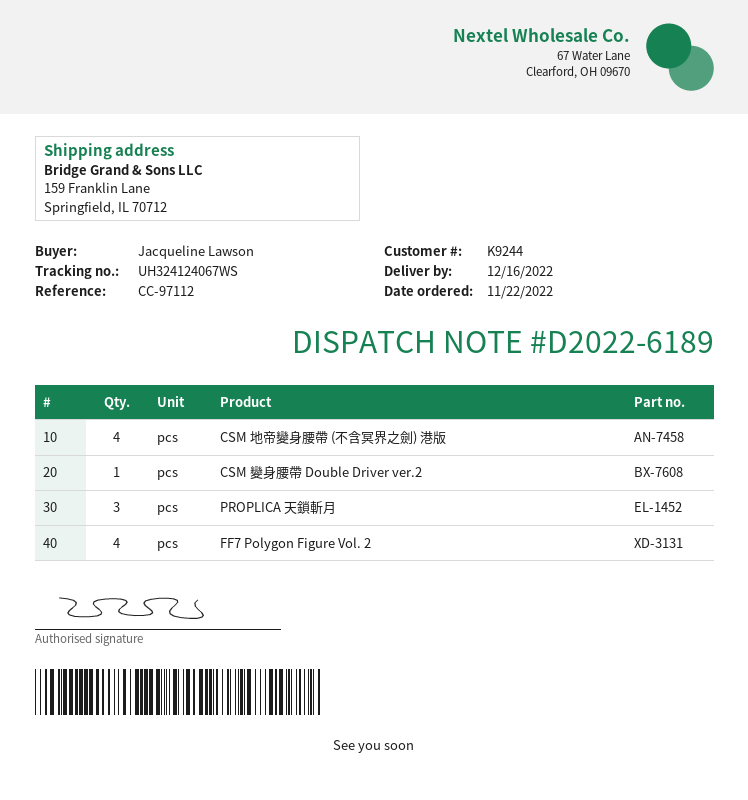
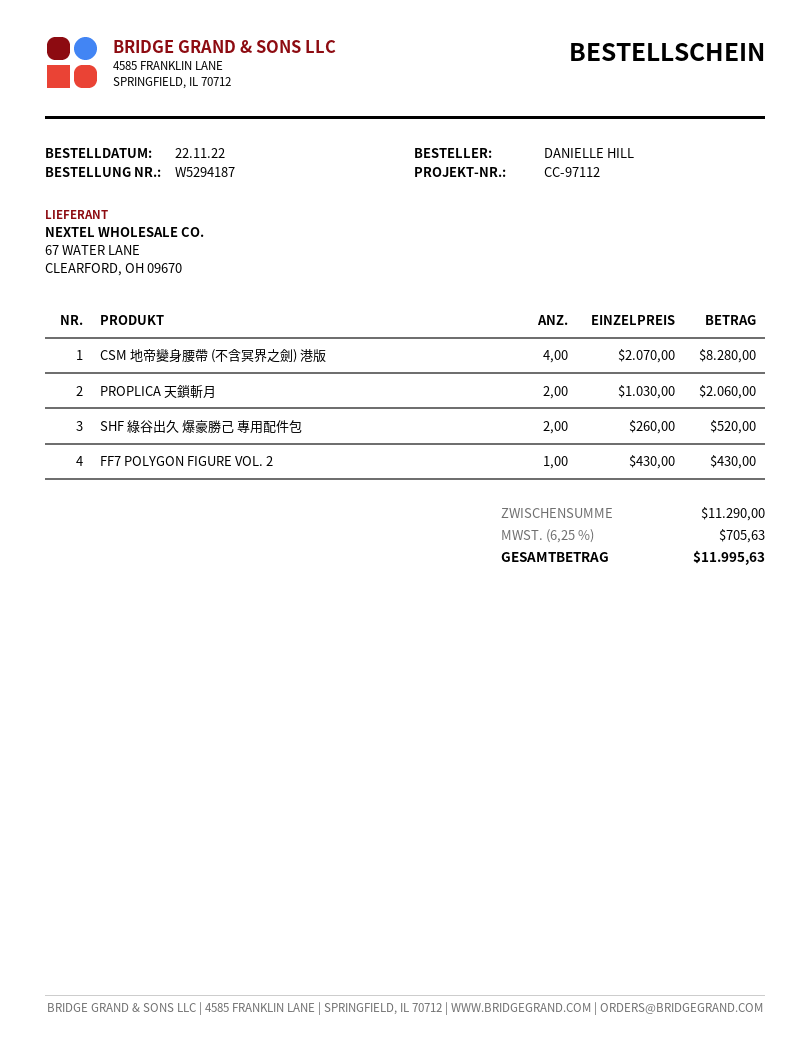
ordered by: Jacqueline Lawson -> DANIELLE HILL
CSM 變身腰帶 Double Driver ver.2: 1 -> none
PROPLICA 天鎖斬月: 3 -> 2
FF7 Polygon Figure Vol. 2: 4 -> 1
SHF 綠谷出久 爆豪勝己 專用配件包: none -> 2

